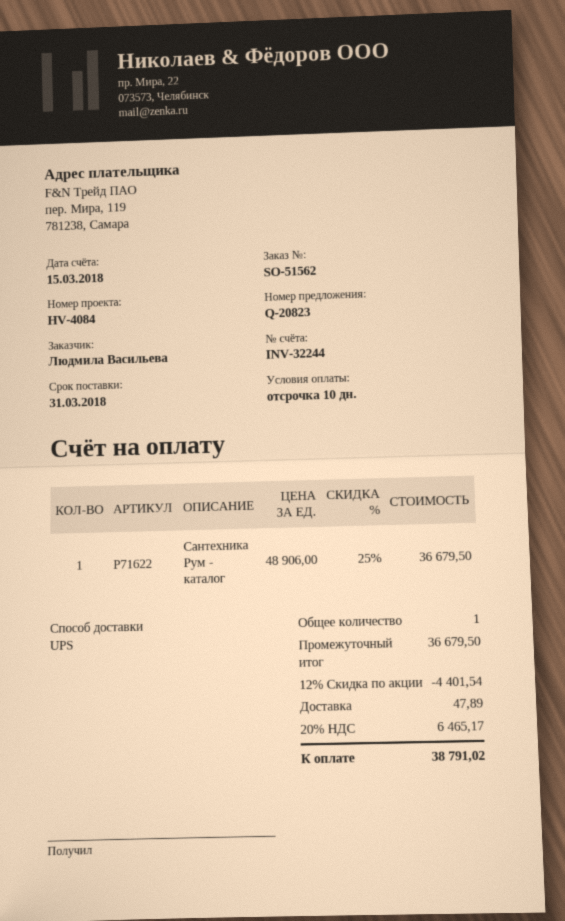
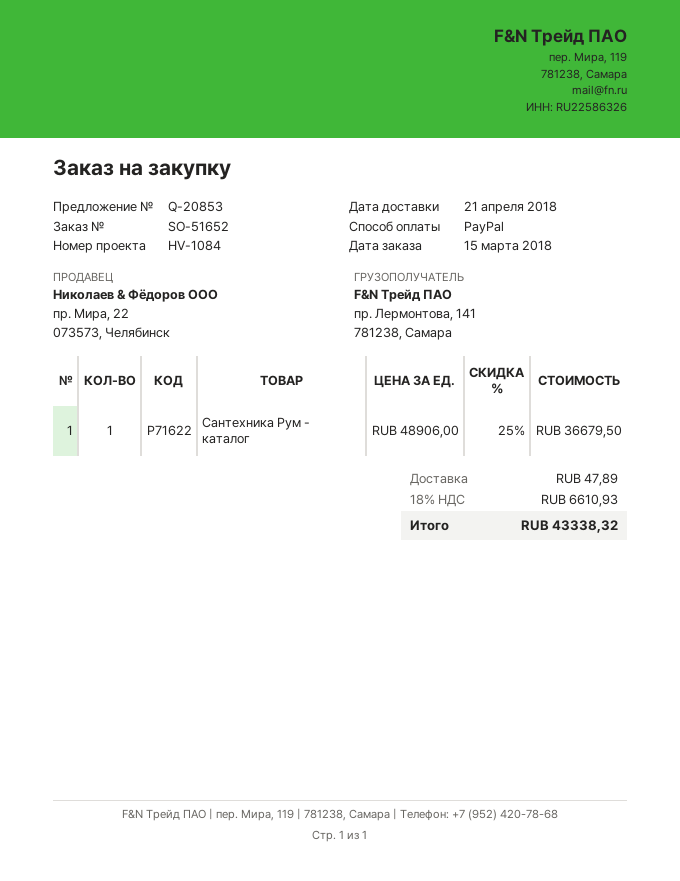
quote number: Q-20823 -> Q-20853
order number: SO-51562 -> SO-51652
delivery date: 2018-03-31 -> 2018-04-21
reference: HV-4084 -> HV-1084
discount: 12% = 4401.54 -> none
tax: 20% = 6465.17 -> 18% = 6610.93
total: 38791.02 -> 43338.32

